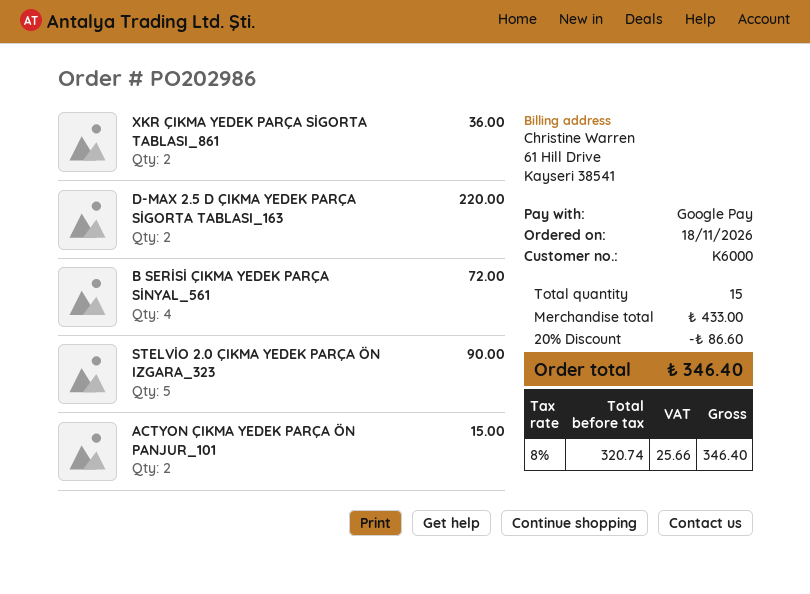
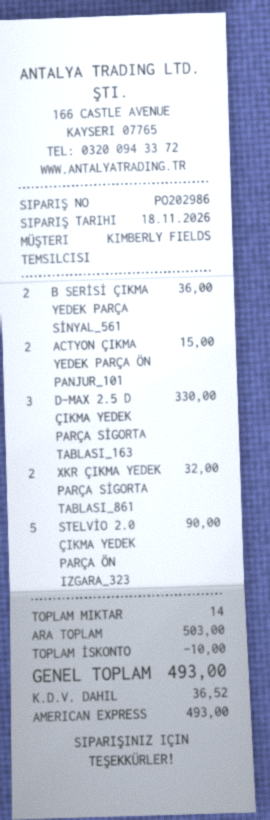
payment method: Google Pay -> American Express
XKR ÇIKMA YEDEK PARÇA SİGORTA TABLASI_861: 2 for 36.00 -> 2 for 32.00
D-MAX 2.5 D ÇIKMA YEDEK PARÇA SİGORTA TABLASI_163: 2 for 220.00 -> 3 for 330.00
B SERİSİ ÇIKMA YEDEK PARÇA SİNYAL_561: 4 for 72.00 -> 2 for 36.00
total quantity: 15 -> 14
subtotal: 433.00 -> 503.00
discount: 86.60 -> 10.00
tax: 25.66 -> 36.52
total: 346.40 -> 493.00

